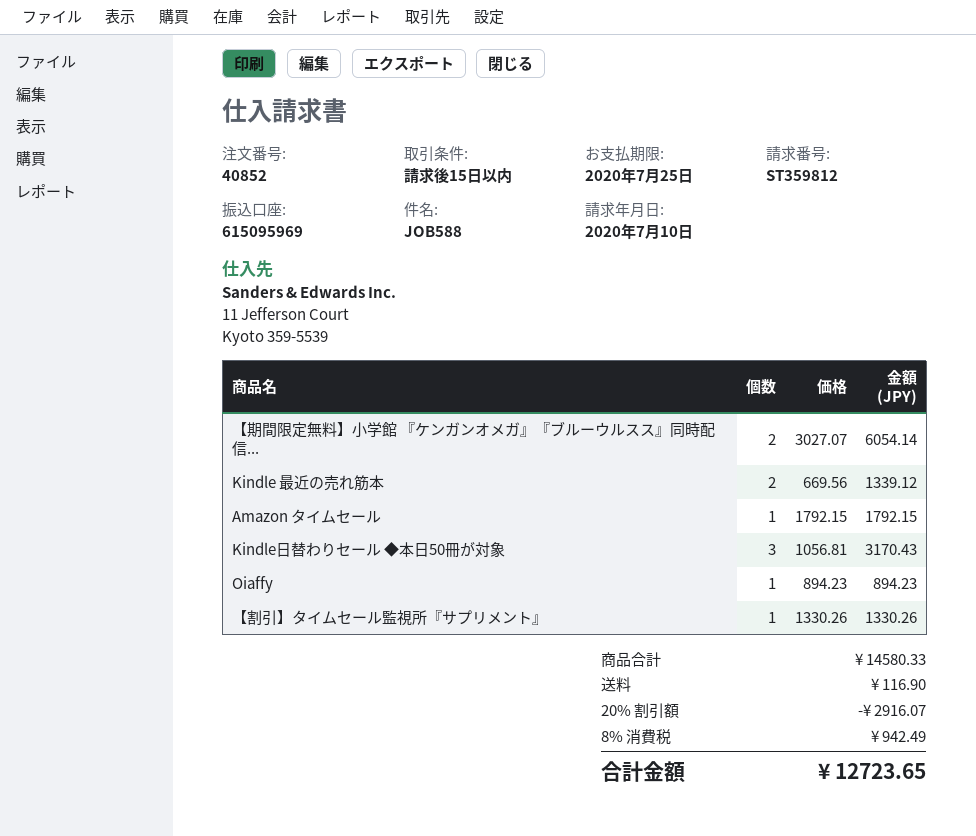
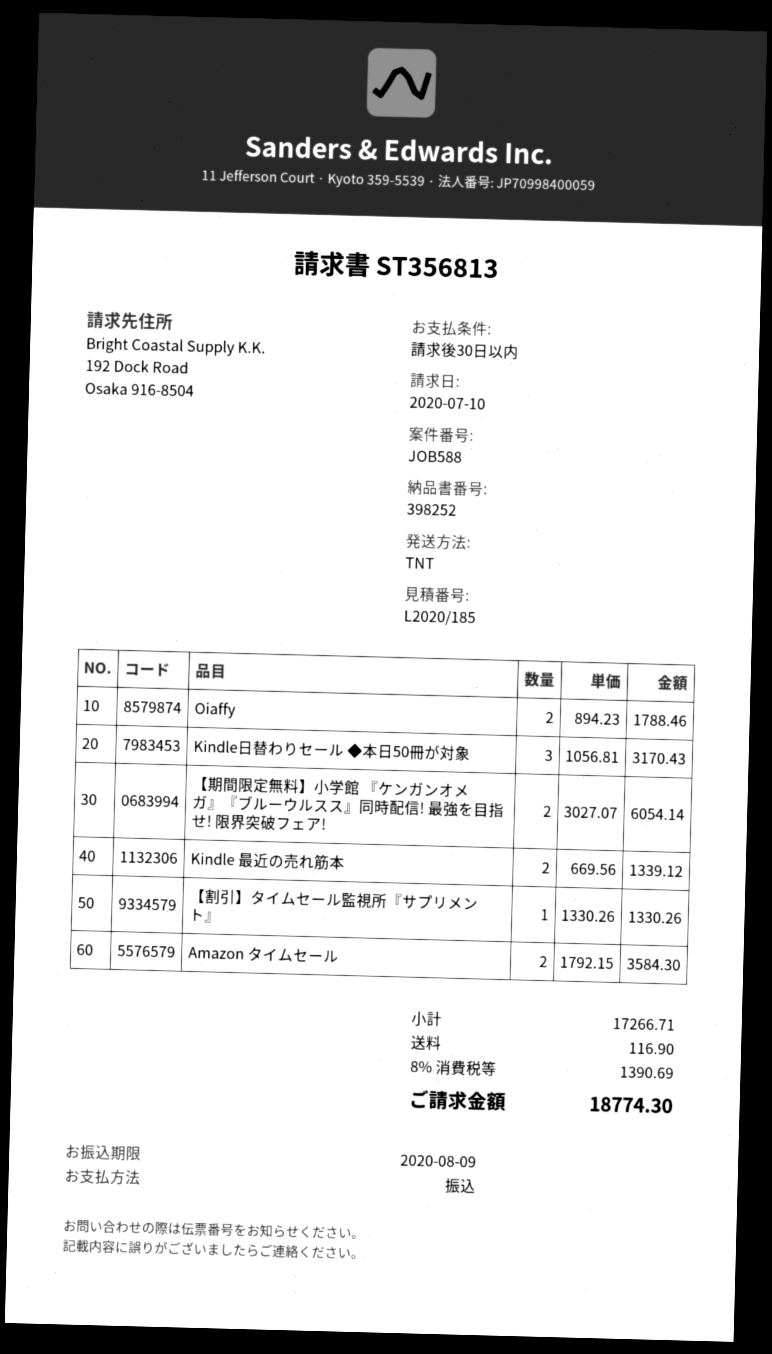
invoice number: ST359812 -> ST356813
payment terms: 15 days -> 30 days
due date: 2020-07-25 -> 2020-08-09
Amazon タイムセール: 1 x 1792.15 = 1792.15 -> 2 x 1792.15 = 3584.30
Oiaffy: 1 x 894.23 = 894.23 -> 2 x 894.23 = 1788.46
subtotal: 14580.33 -> 17266.71
discount: 20% = 2916.07 -> none
tax: 8% = 942.49 -> 8% = 1390.69
total: 12723.65 -> 18774.30

